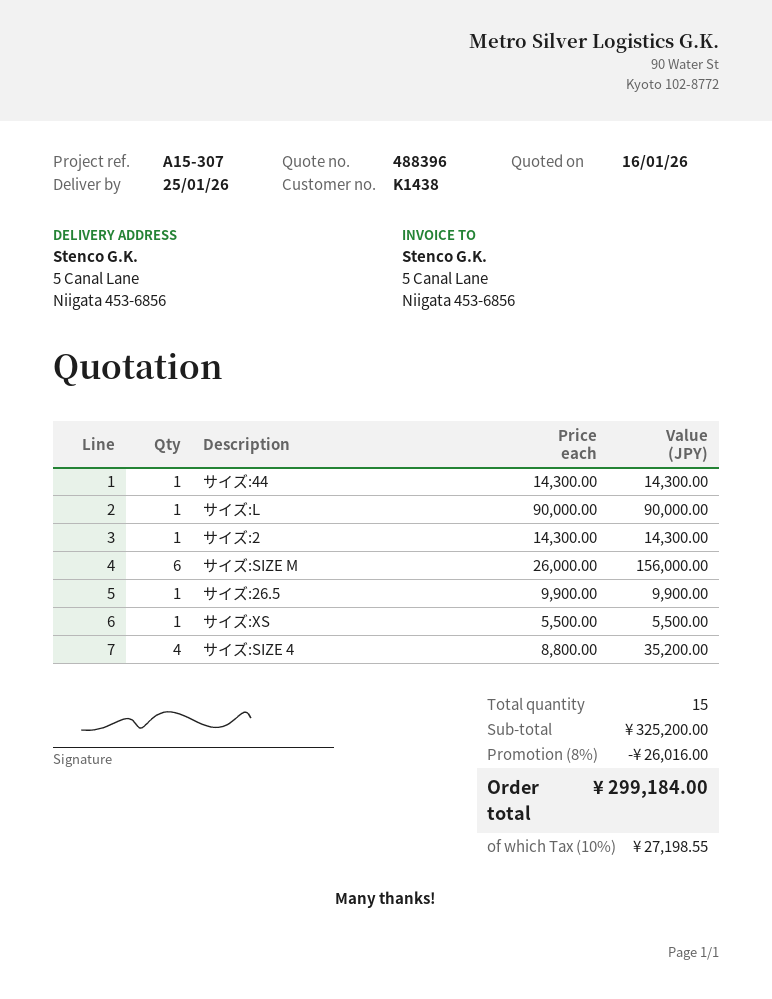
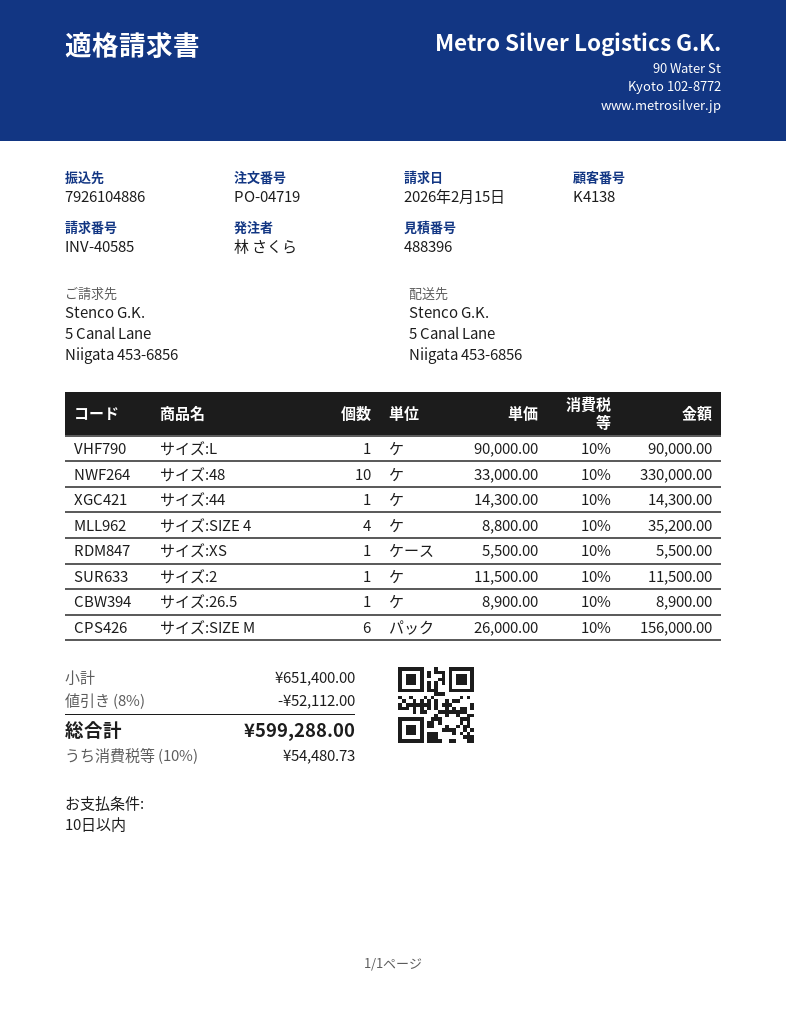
customer number: K1438 -> K4138
サイズ:2: 1 x 14300.00 = 14300.00 -> 1 x 11500.00 = 11500.00
サイズ:26.5: 1 x 9900.00 = 9900.00 -> 1 x 8900.00 = 8900.00
サイズ:48: none -> 10 x 33000.00 = 330000.00
subtotal: 325200.00 -> 651400.00
discount: 8% = 26016.00 -> 8% = 52112.00
tax: 10% = 27198.55 -> 10% = 54480.73
total: 299184.00 -> 599288.00

